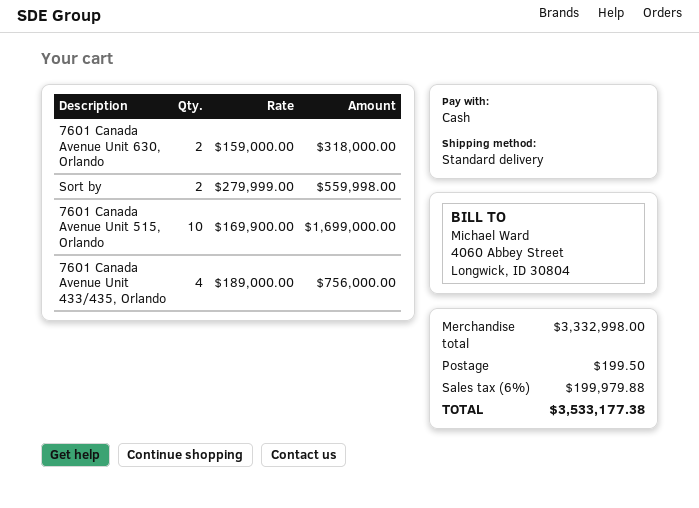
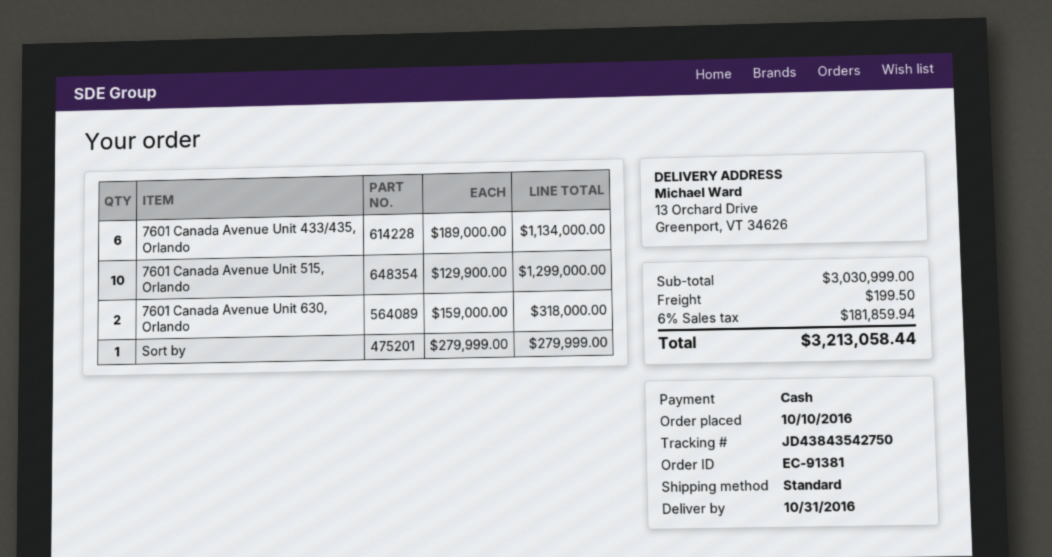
Sort by: 2 x 279999.00 = 559998.00 -> 1 x 279999.00 = 279999.00
7601 Canada Avenue Unit 515, Orlando: 10 x 169900.00 = 1699000.00 -> 10 x 129900.00 = 1299000.00
7601 Canada Avenue Unit 433/435, Orlando: 4 x 189000.00 = 756000.00 -> 6 x 189000.00 = 1134000.00
subtotal: 3332998.00 -> 3030999.00
tax: 6% = 199979.88 -> 6% = 181859.94
total: 3533177.38 -> 3213058.44

